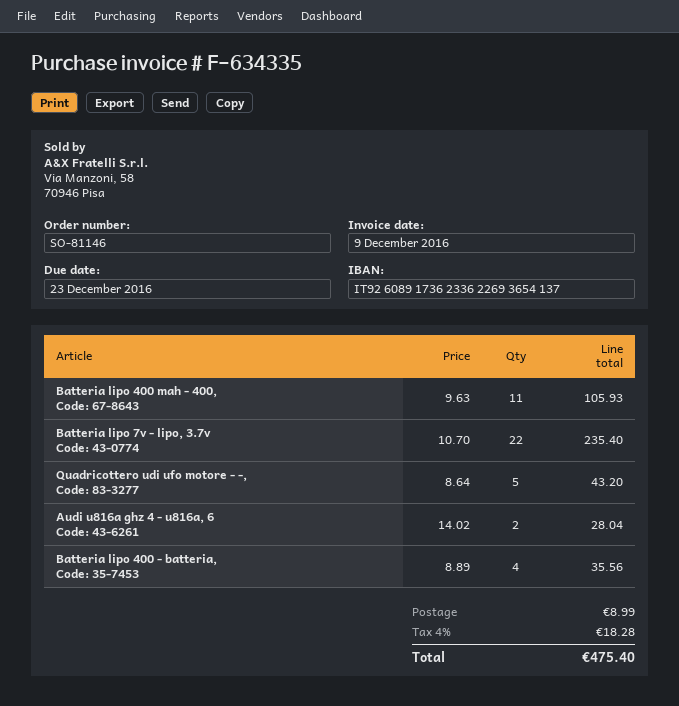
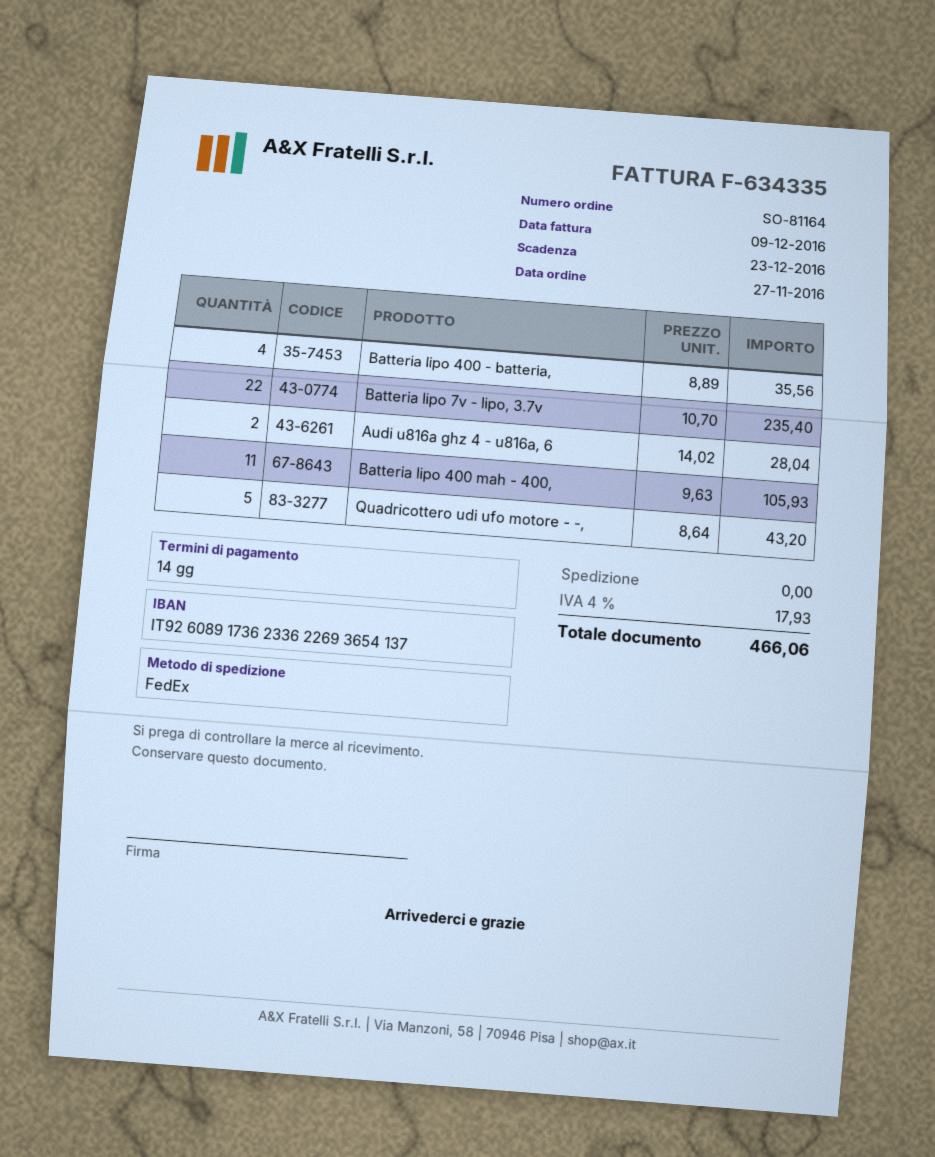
order number: SO-81146 -> SO-81164
shipping: 8.99 -> 0.00
tax: 4% = 18.28 -> 4% = 17.93
total: 475.40 -> 466.06

